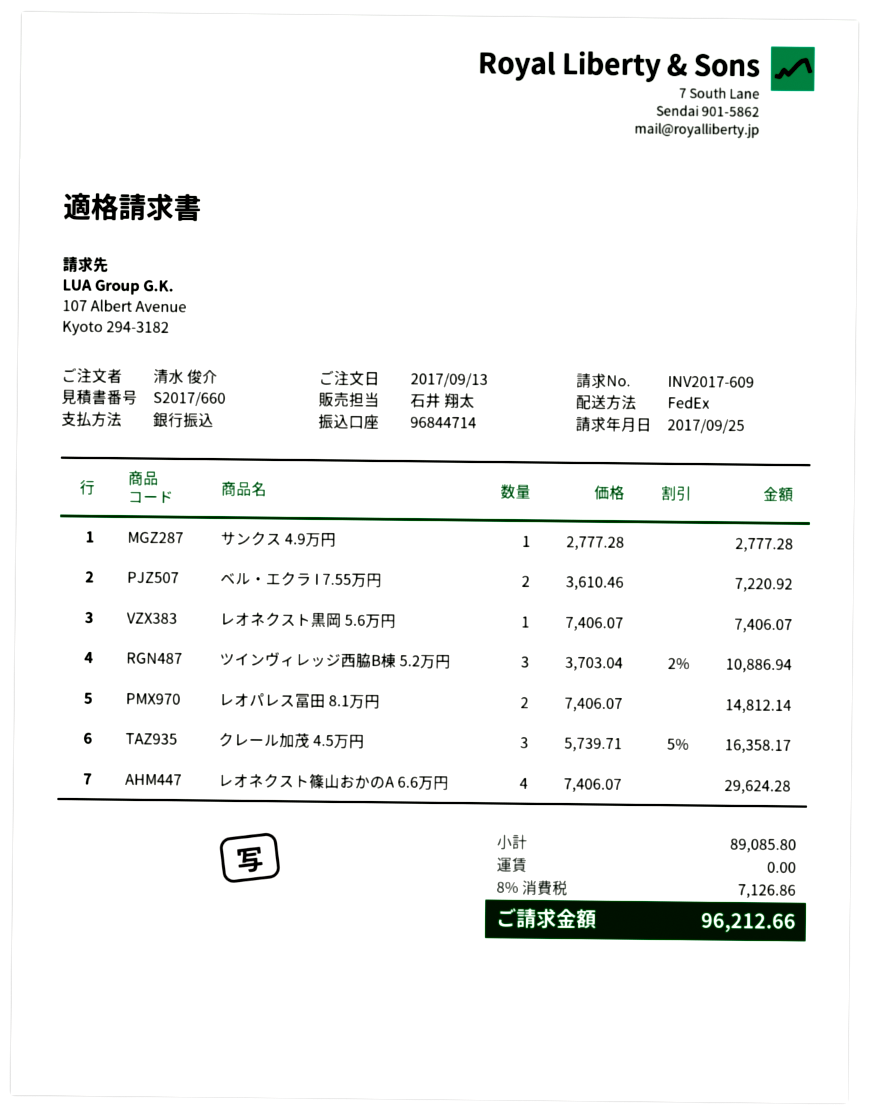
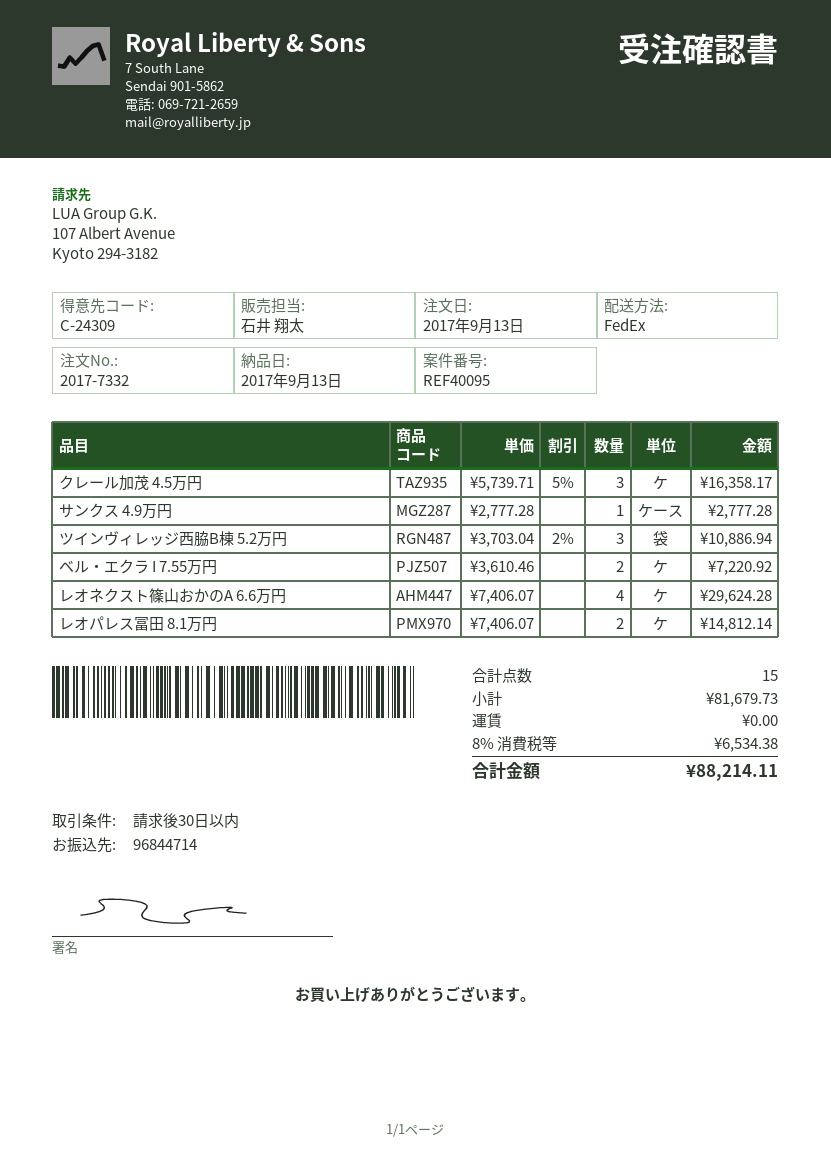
レオネクスト黒岡 5.6万円: 1 x 7406.07 = 7406.07 -> none
subtotal: 89085.80 -> 81679.73
tax: 8% = 7126.86 -> 8% = 6534.38
total: 96212.66 -> 88214.11

